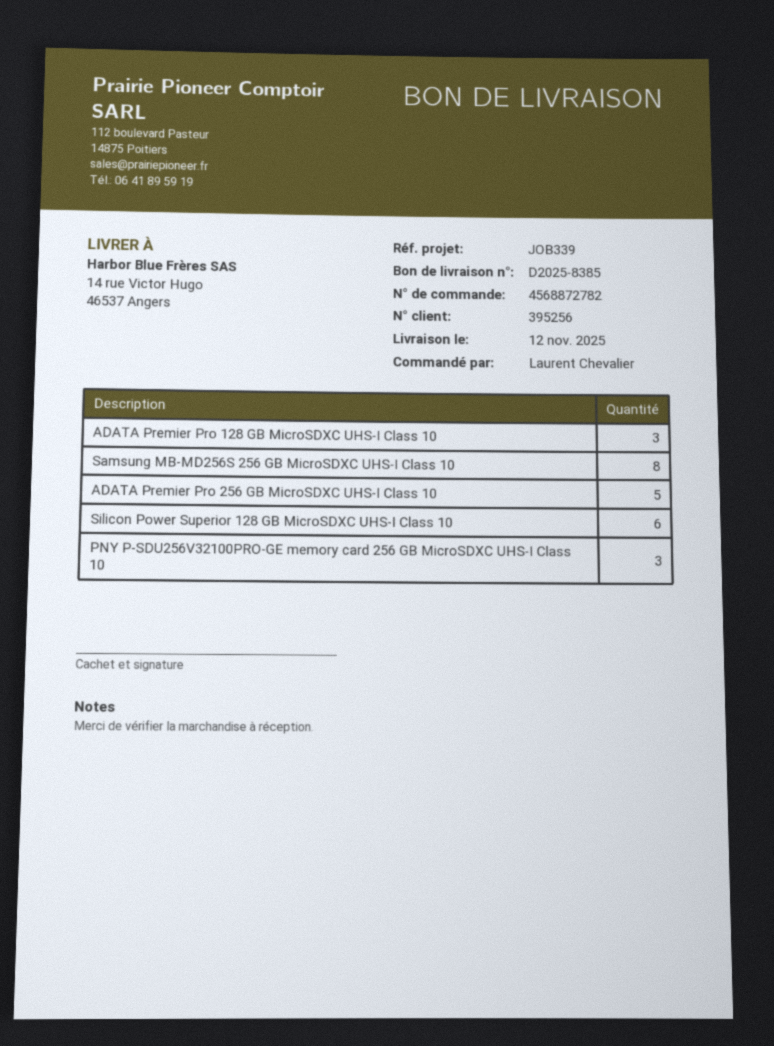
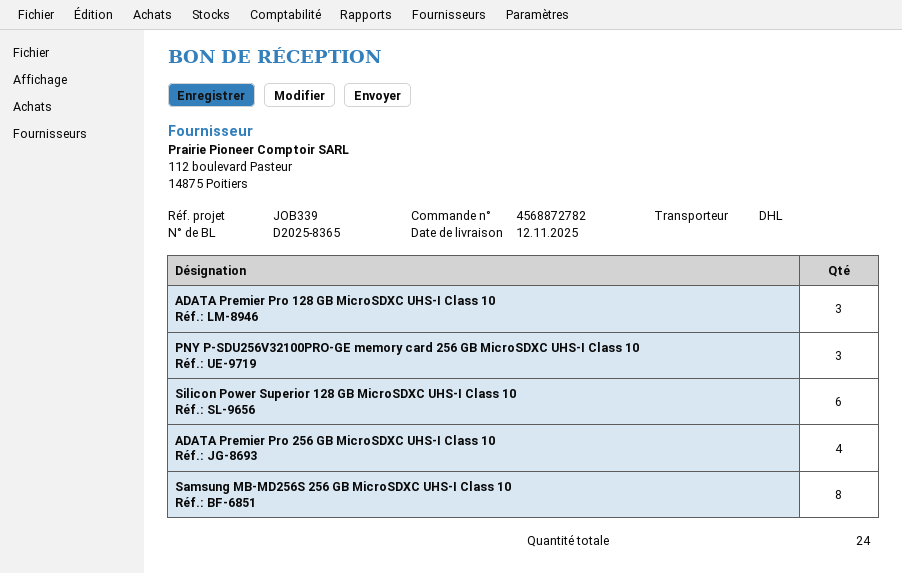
delivery note number: D2025-8385 -> D2025-8365
ADATA Premier Pro 256 GB MicroSDXC UHS-I Class 10: 5 -> 4

